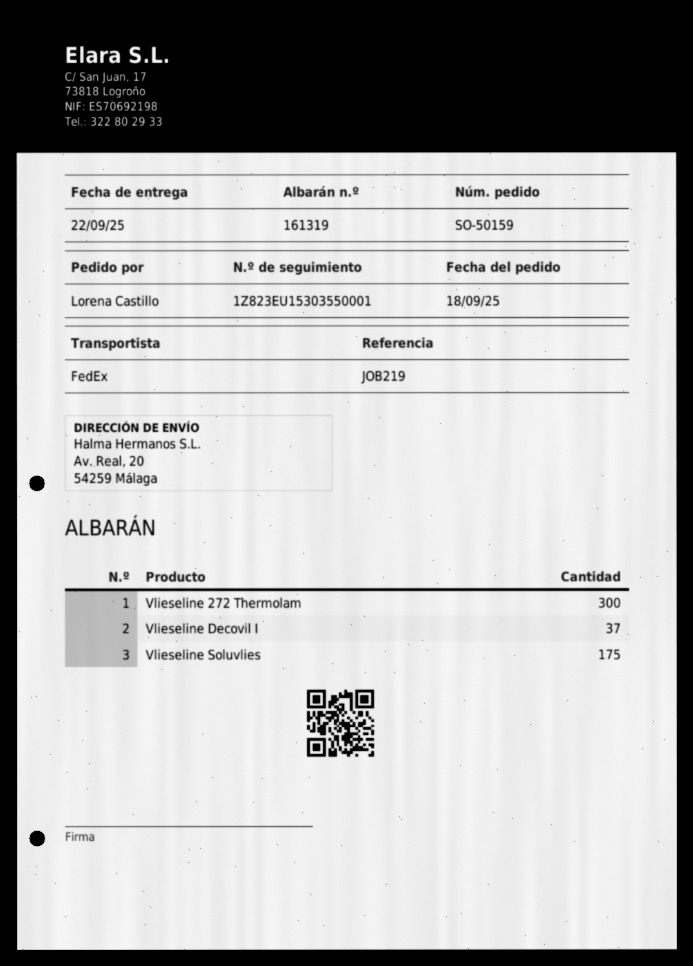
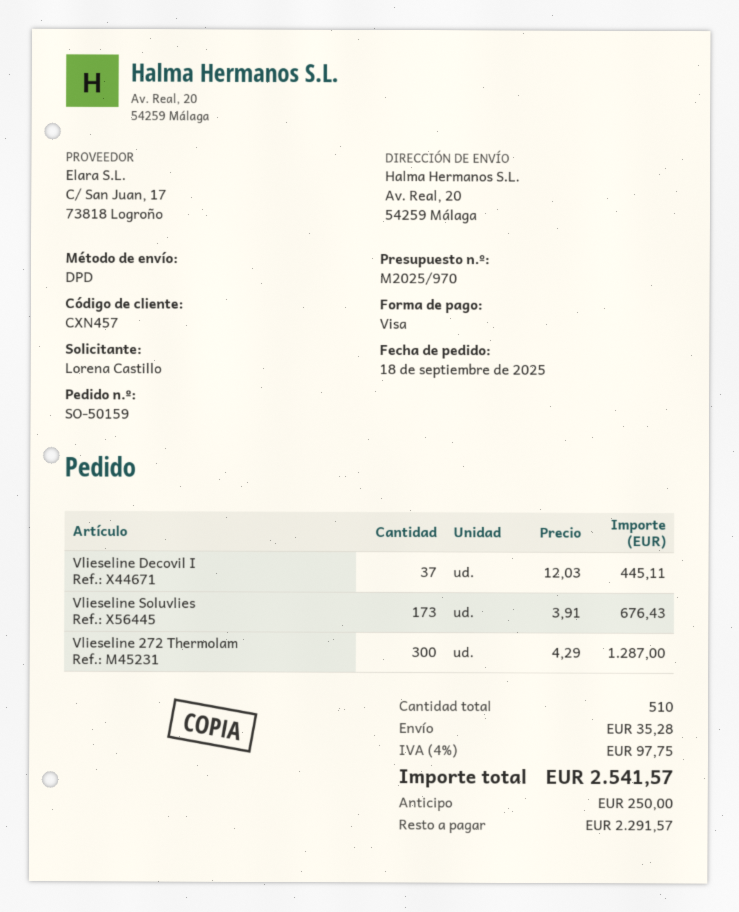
shipping method: FedEx -> DPD
Vlieseline Soluvlies: 175 -> 173

